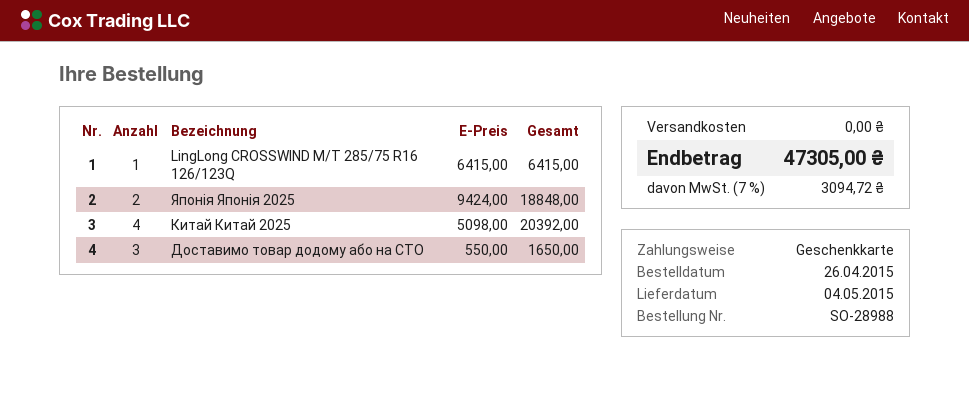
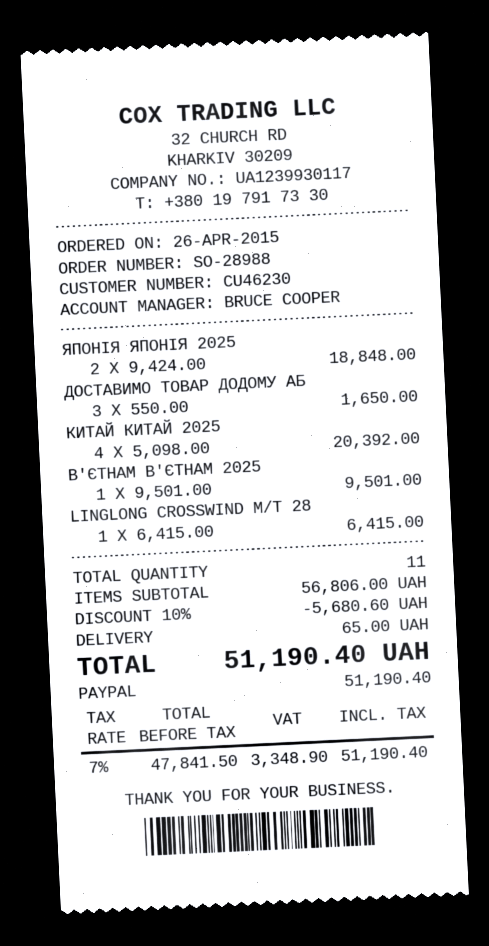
payment method: gift card -> PayPal
В'ЄТНАМ В'ЄТНАМ 2025: none -> 1 x 9501.00 = 9501.00
discount: none -> 10% = 5680.60
shipping: 0.00 -> 65.00
tax: 7% = 3094.72 -> 7% = 3348.90
total: 47305.00 -> 51190.40

